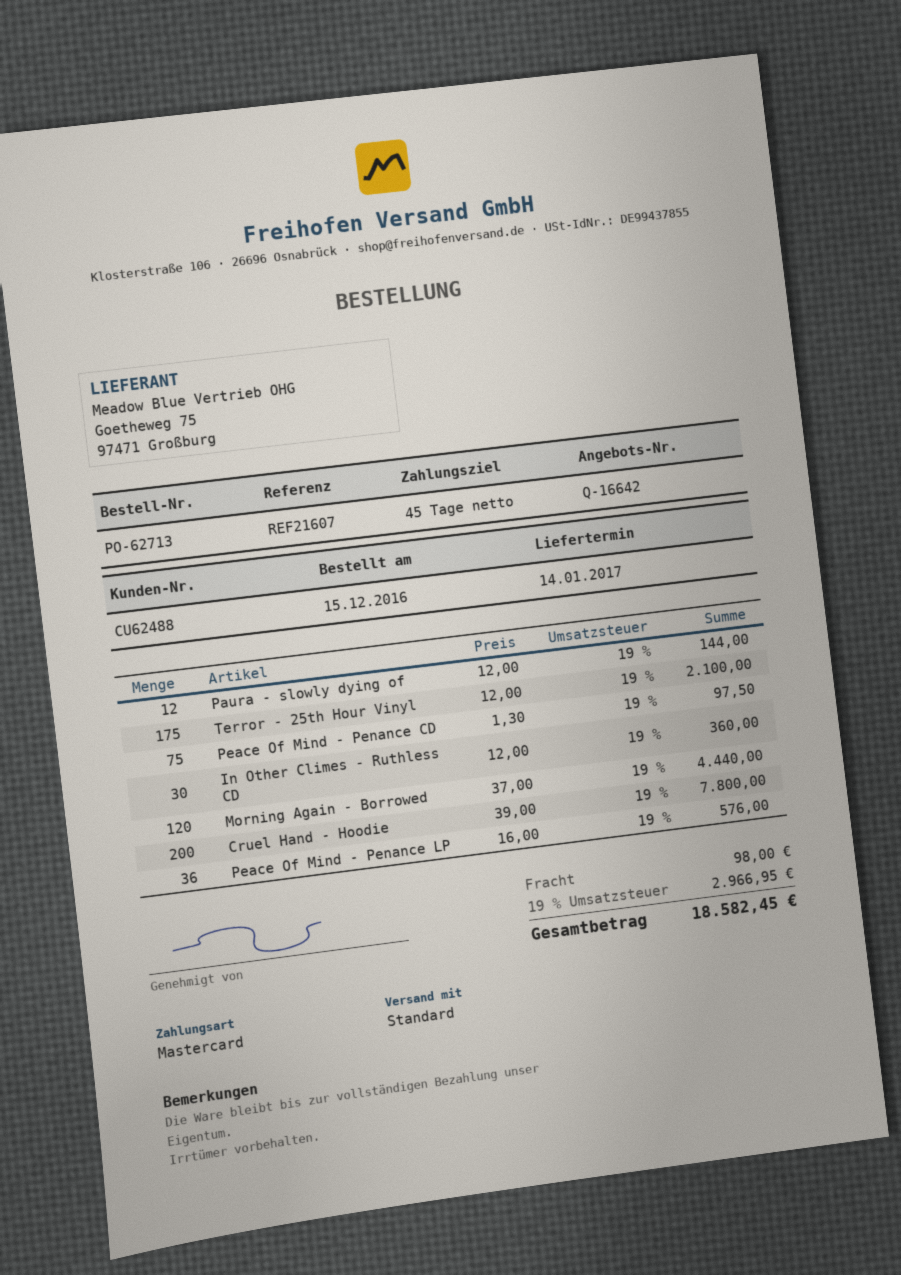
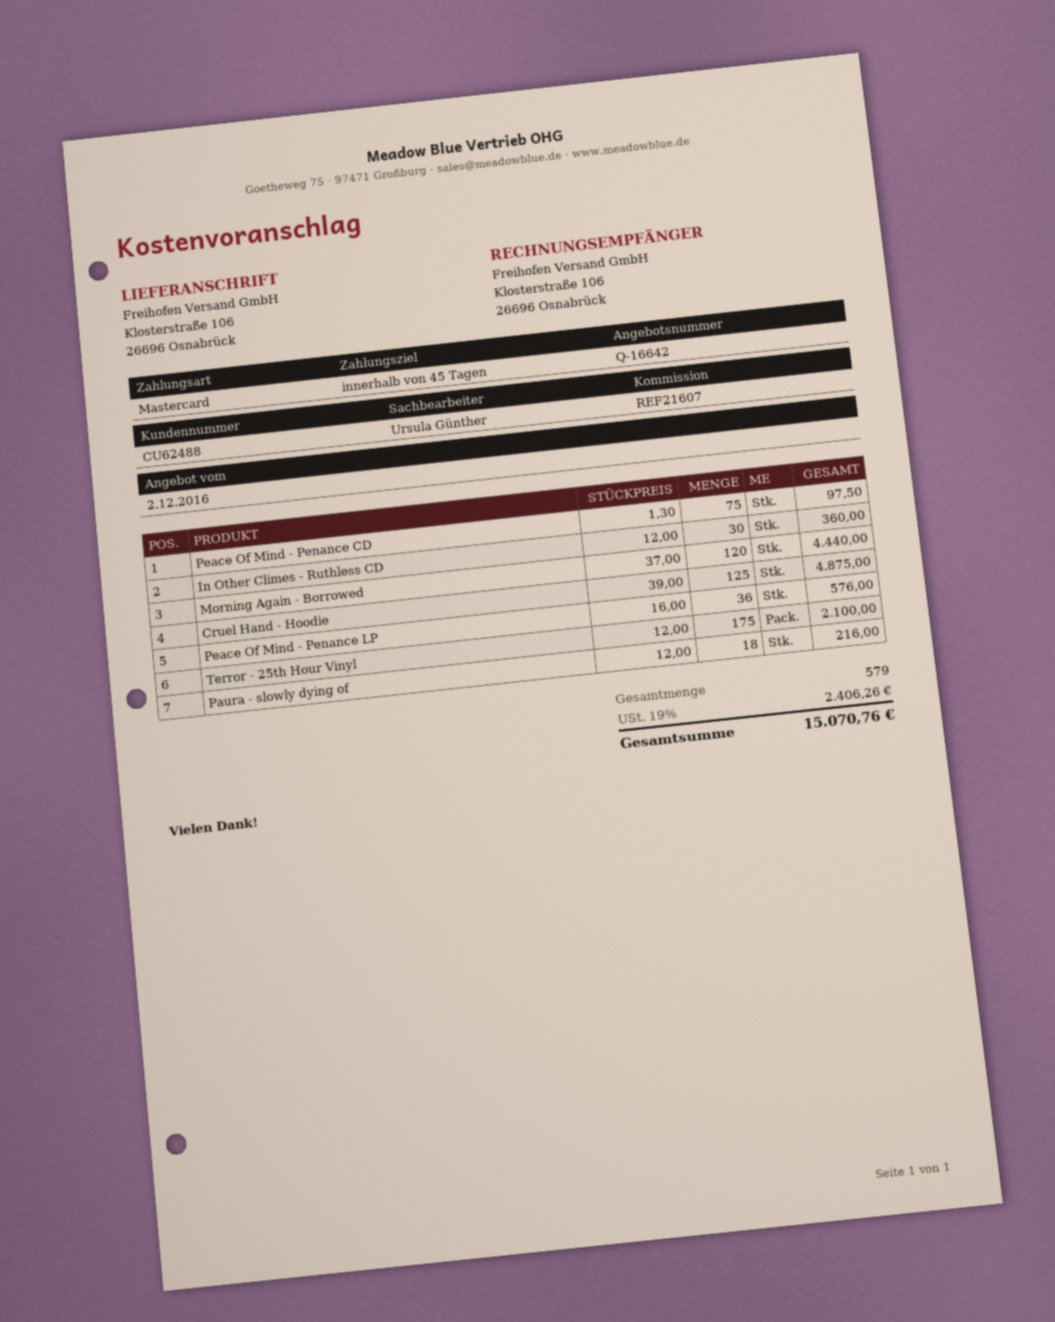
Paura - slowly dying of: 12 x 12.00 = 144.00 -> 18 x 12.00 = 216.00
Cruel Hand - Hoodie: 200 x 39.00 = 7800.00 -> 125 x 39.00 = 4875.00
shipping: 98.00 -> none
tax: 19% = 2966.95 -> 19% = 2406.26
total: 18582.45 -> 15070.76

